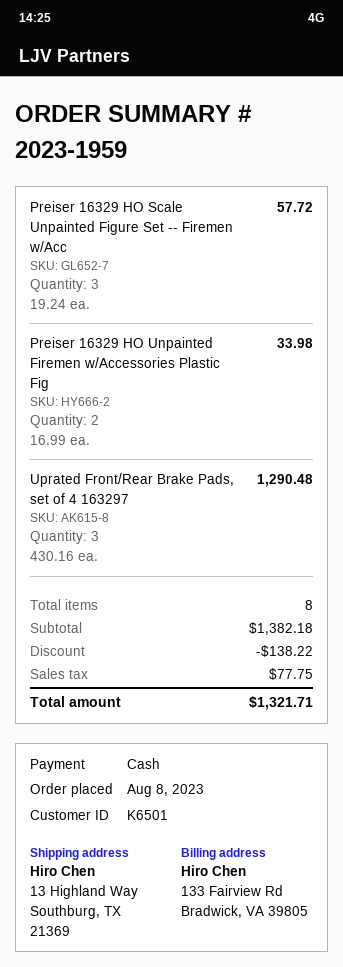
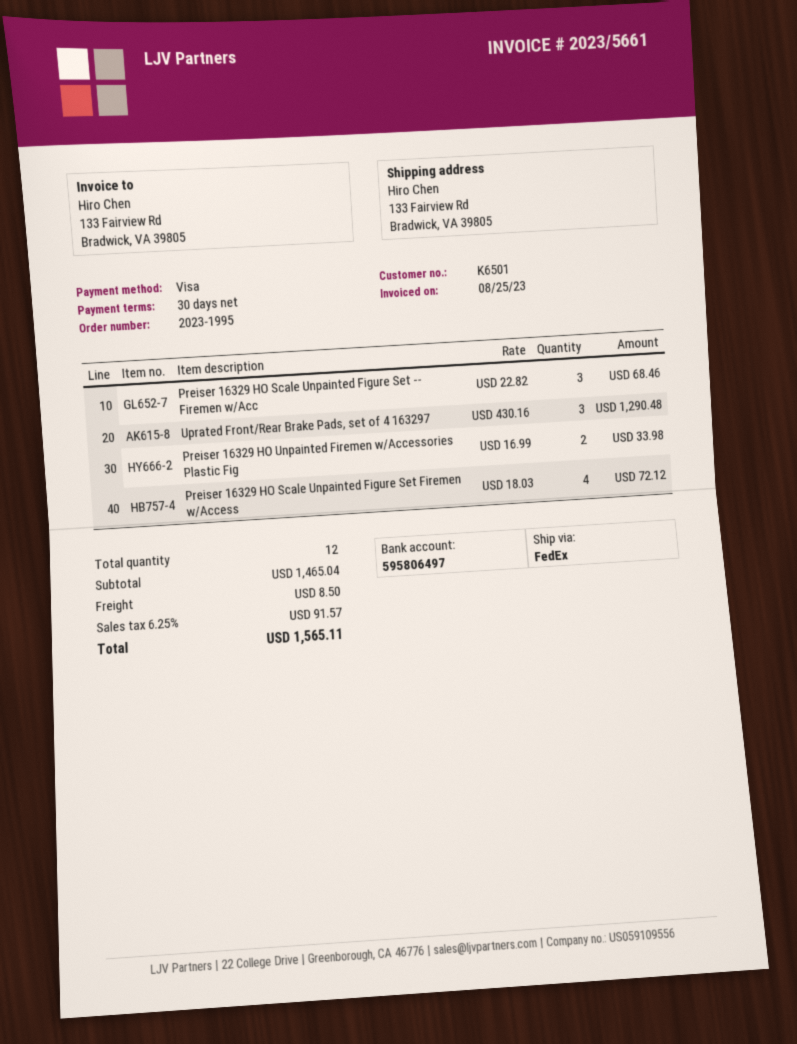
order number: 2023-1959 -> 2023-1995
payment method: cash -> Visa
ship to: 13 Highland Way, Southburg, TX 21369 -> 133 Fairview Rd, Bradwick, VA 39805
Preiser 16329 HO Scale Unpainted Figure Set -- Firemen w/Acc: 3 x 19.24 = 57.72 -> 3 x 22.82 = 68.46
Preiser 16329 HO Scale Unpainted Figure Set Firemen w/Access: none -> 4 x 18.03 = 72.12
total quantity: 8 -> 12
subtotal: 1382.18 -> 1465.04
discount: 138.22 -> none
shipping: none -> 8.50
tax: 77.75 -> 91.57
total: 1321.71 -> 1565.11

